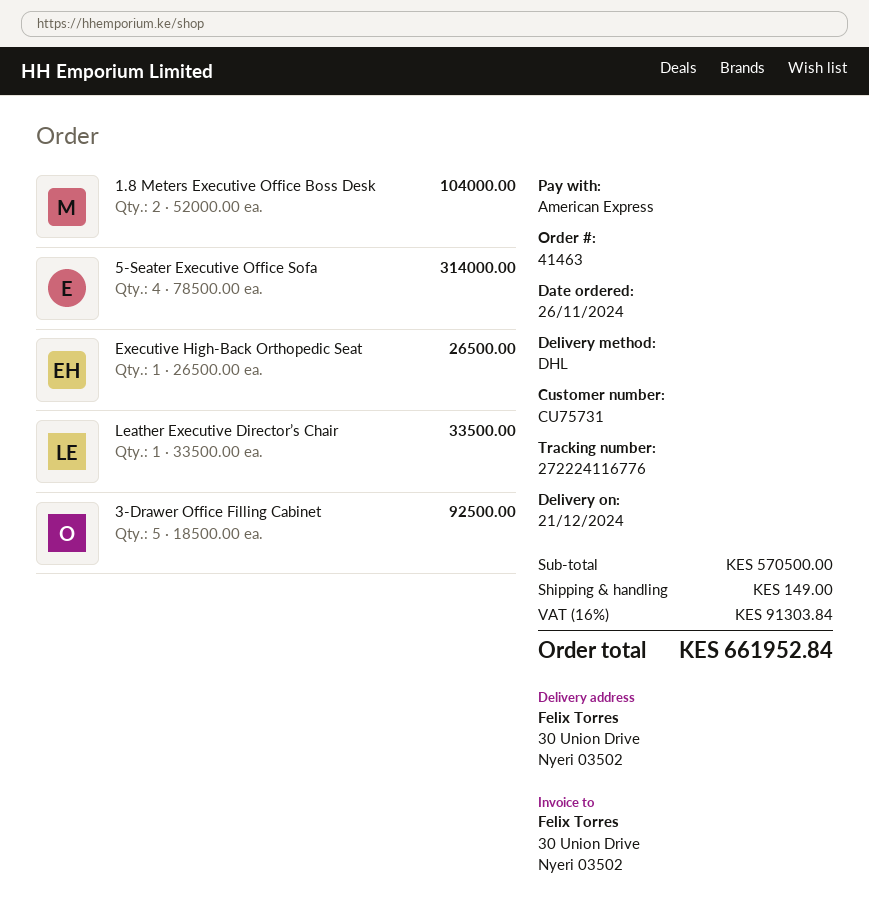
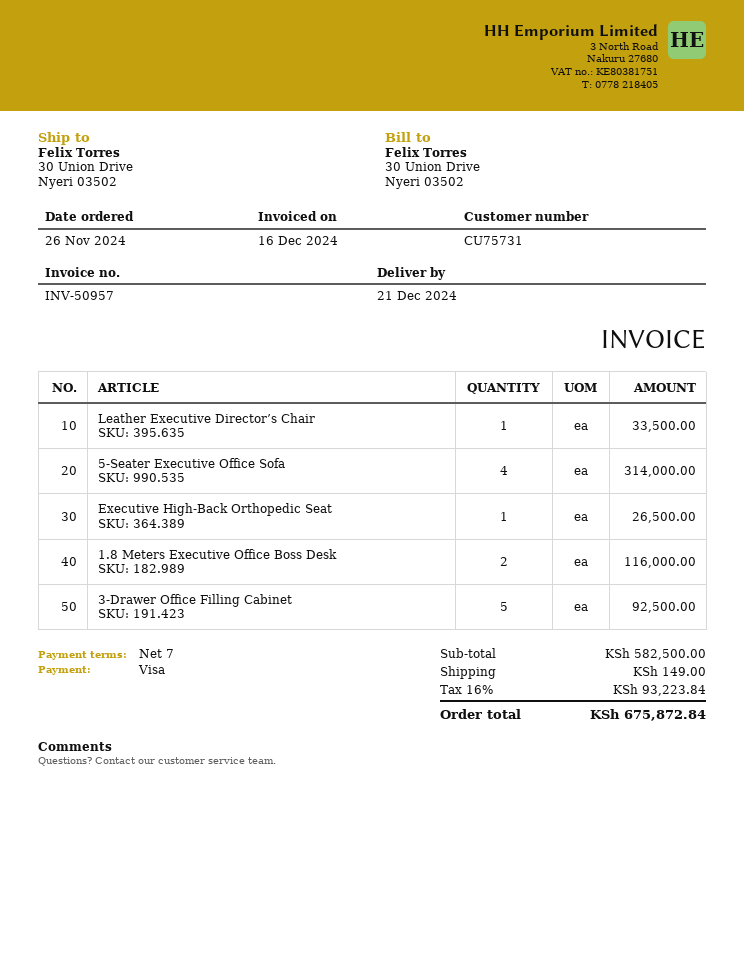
payment method: American Express -> Visa
1.8 Meters Executive Office Boss Desk: 2 for 104000.00 -> 2 for 116000.00
subtotal: 570500.00 -> 582500.00
tax: 16% = 91303.84 -> 16% = 93223.84
total: 661952.84 -> 675872.84

